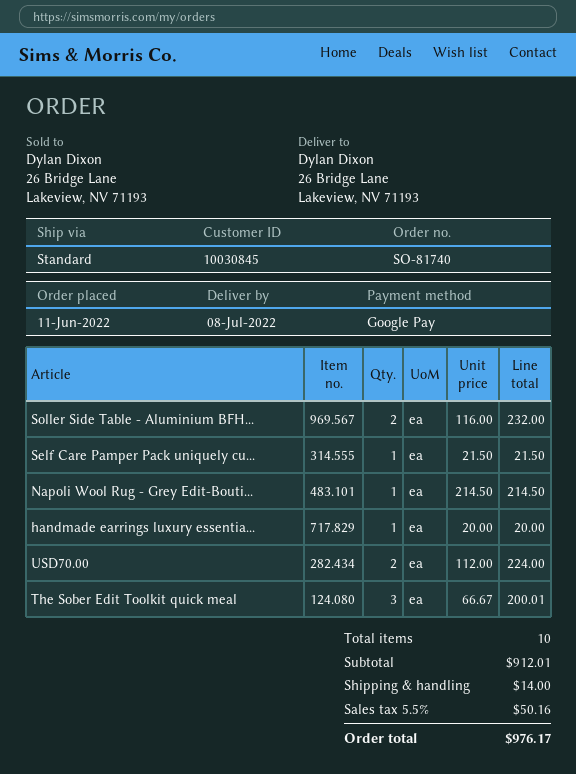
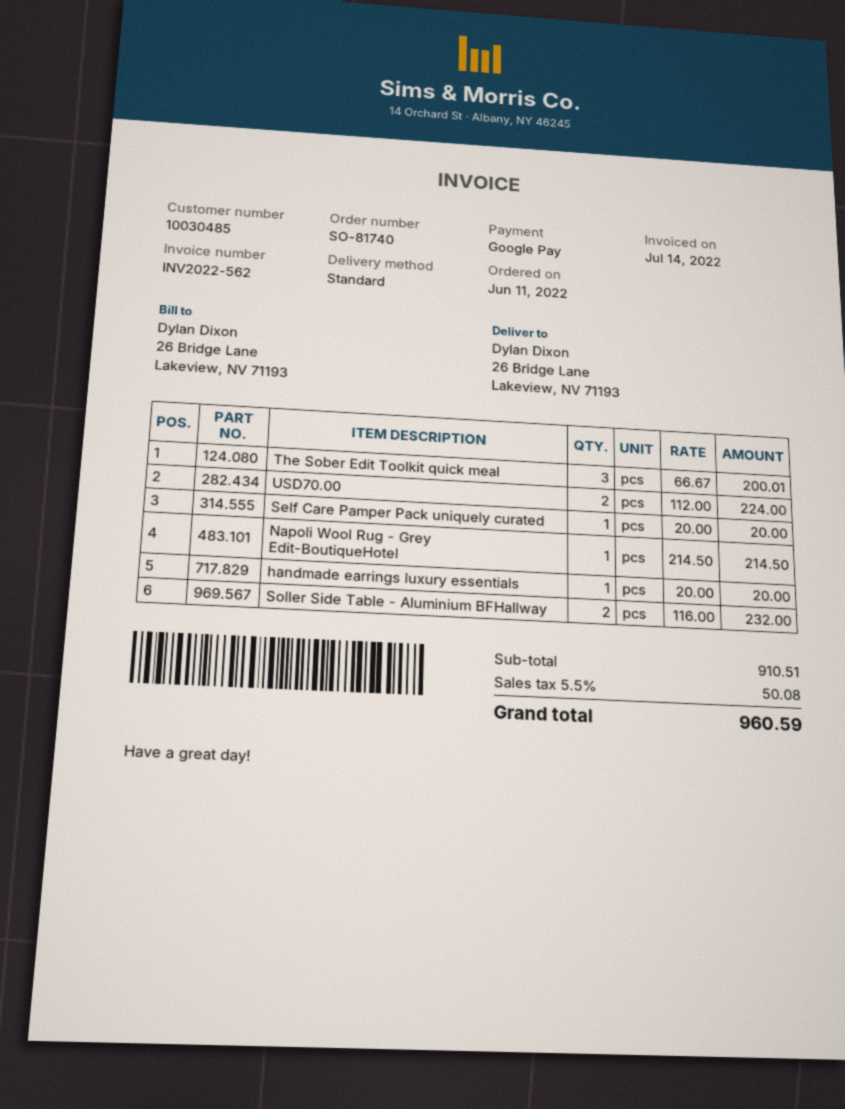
customer number: 10030845 -> 10030485
Self Care Pamper Pack uniquely cu...: 1 x 21.50 = 21.50 -> 1 x 20.00 = 20.00
subtotal: 912.01 -> 910.51
shipping: 14.00 -> none
tax: 5.5% = 50.16 -> 5.5% = 50.08
total: 976.17 -> 960.59

